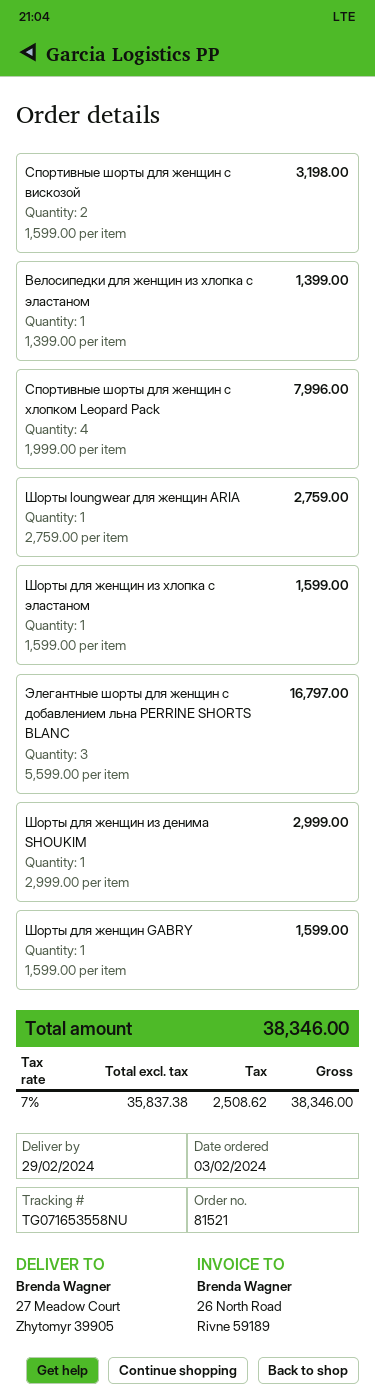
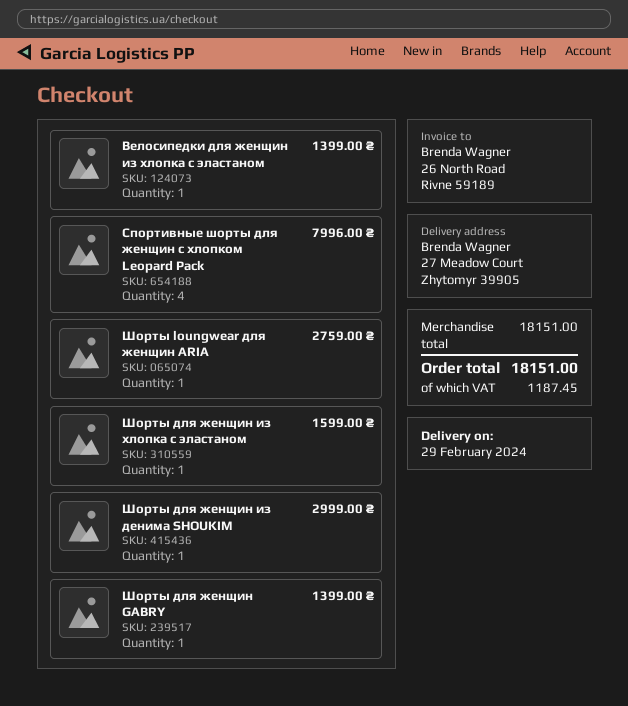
Спортивные шорты для женщин с вискозой: 2 for 3198.00 -> none
Элегантные шорты для женщин с добавлением льна PERRINE SHORTS BLANC: 3 for 16797.00 -> none
Шорты для женщин GABRY: 1 for 1599.00 -> 1 for 1399.00
tax: 2508.62 -> 1187.45
total: 38346.00 -> 18151.00

